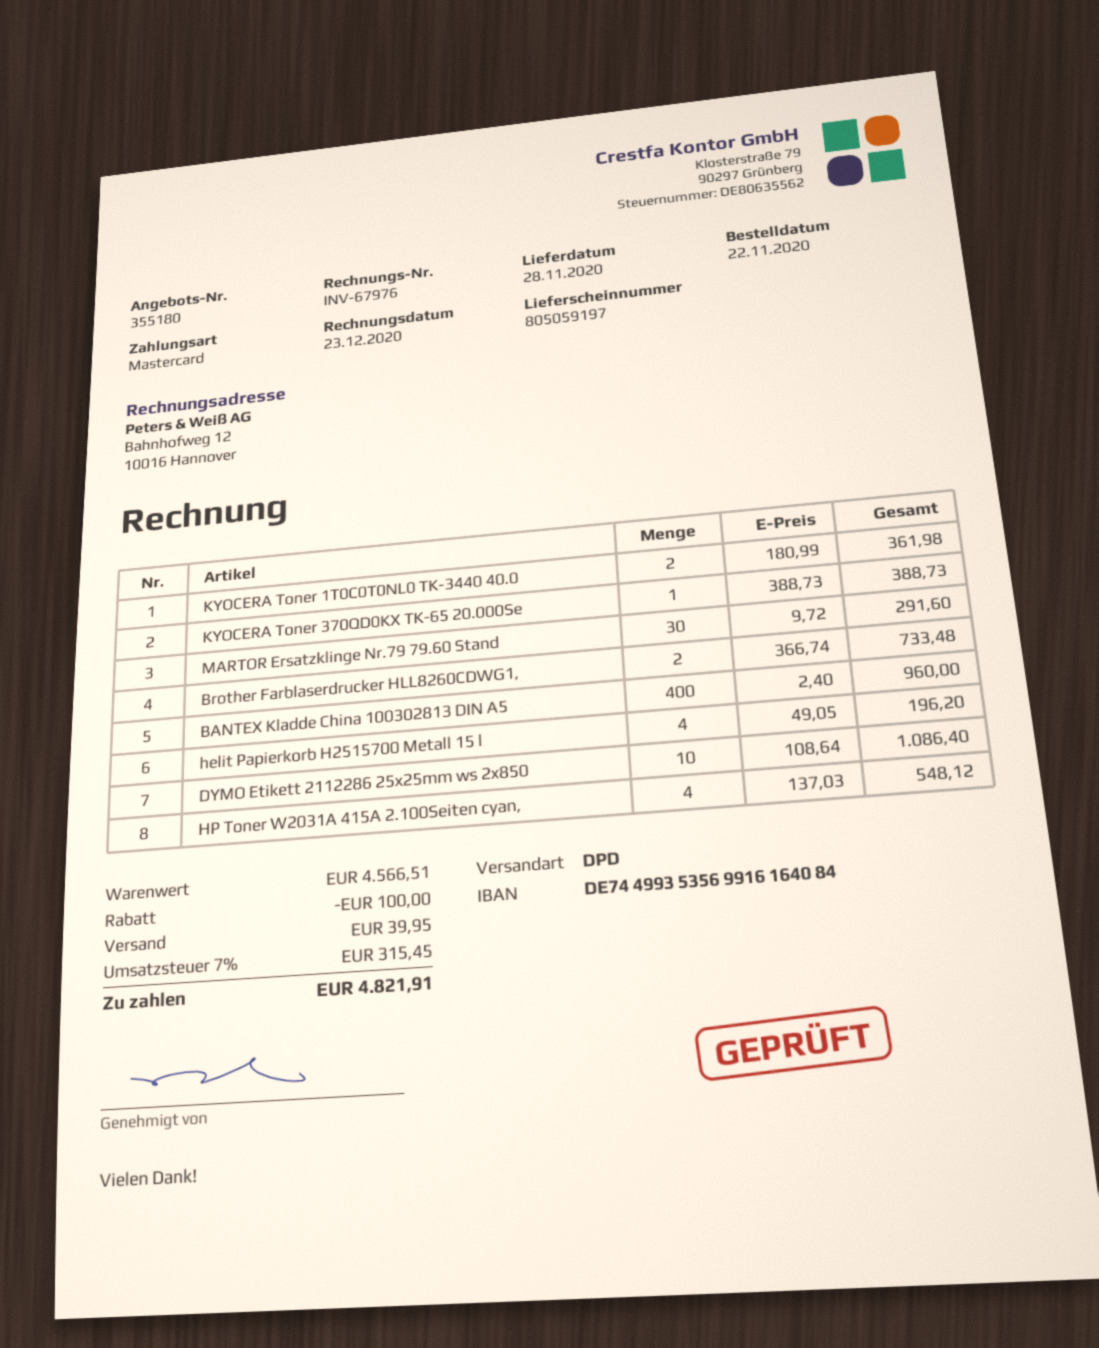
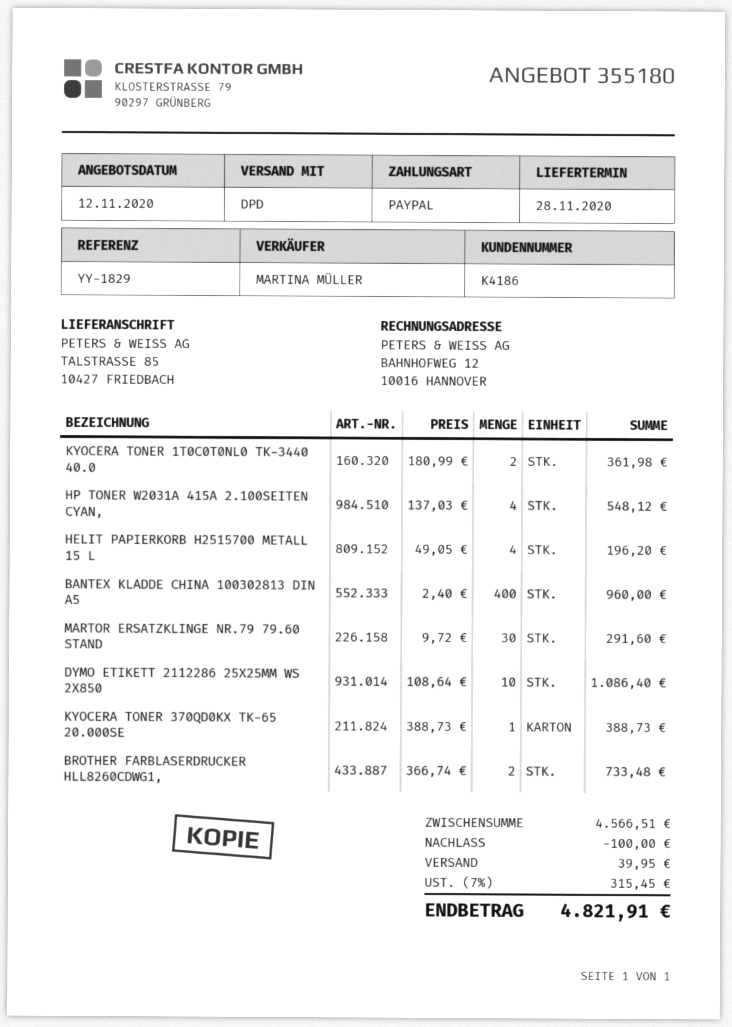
payment method: Mastercard -> PayPal

